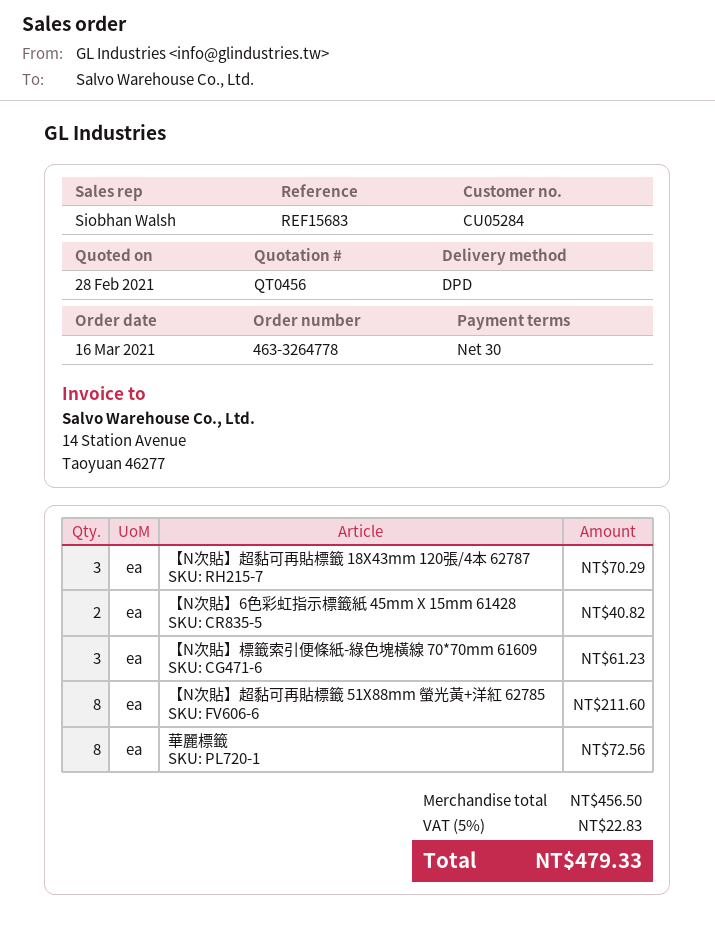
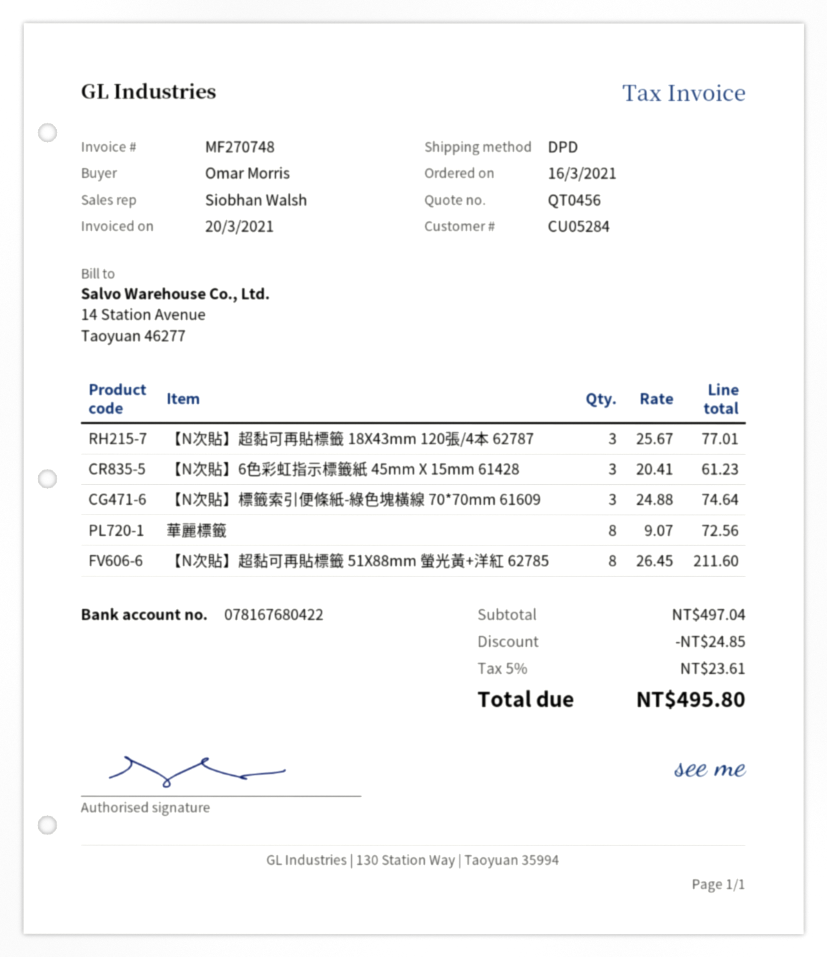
【N次貼】超黏可再貼標籤 18X43mm 120張/4本 62787: 3 for 70.29 -> 3 for 77.01
【N次貼】6色彩虹指示標籤紙 45mm X 15mm 61428: 2 for 40.82 -> 3 for 61.23
【N次貼】標籤索引便條紙-綠色塊橫線 70*70mm 61609: 3 for 61.23 -> 3 for 74.64
subtotal: 456.50 -> 497.04
discount: none -> 24.85
tax: 5% = 22.83 -> 5% = 23.61
total: 479.33 -> 495.80

